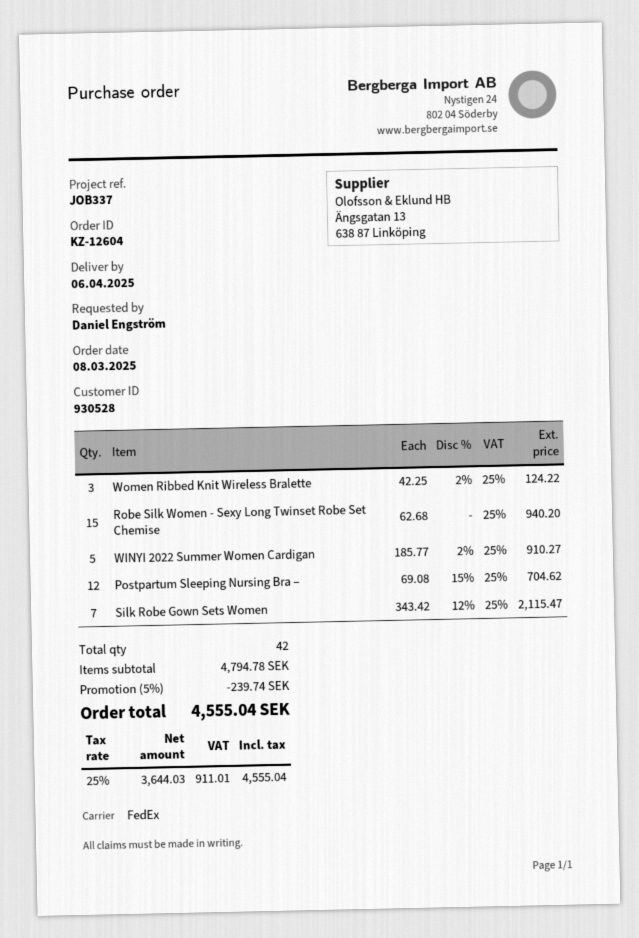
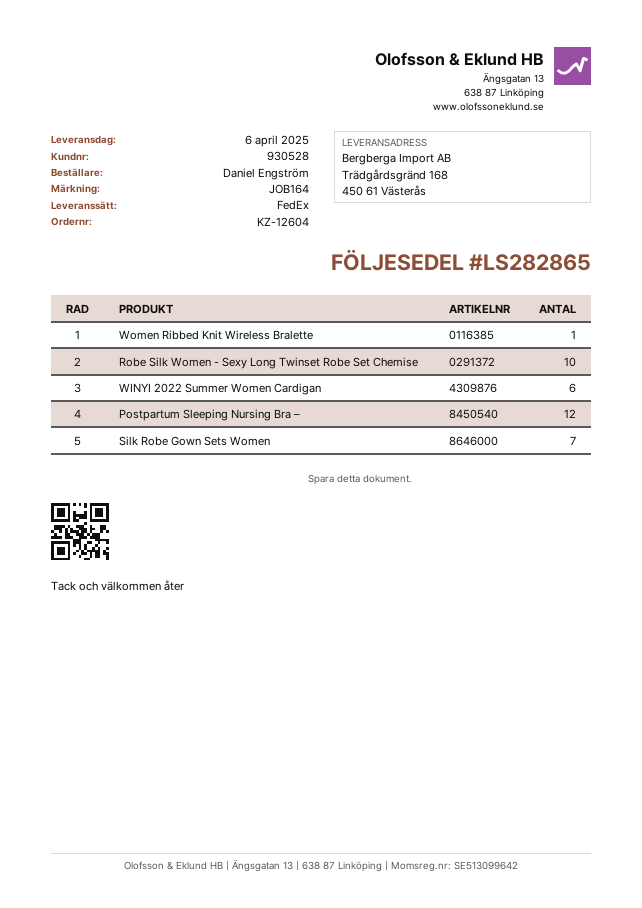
reference: JOB337 -> JOB164
Women Ribbed Knit Wireless Bralette: 3 -> 1
Robe Silk Women - Sexy Long Twinset Robe Set Chemise: 15 -> 10
WINYI 2022 Summer Women Cardigan: 5 -> 6

